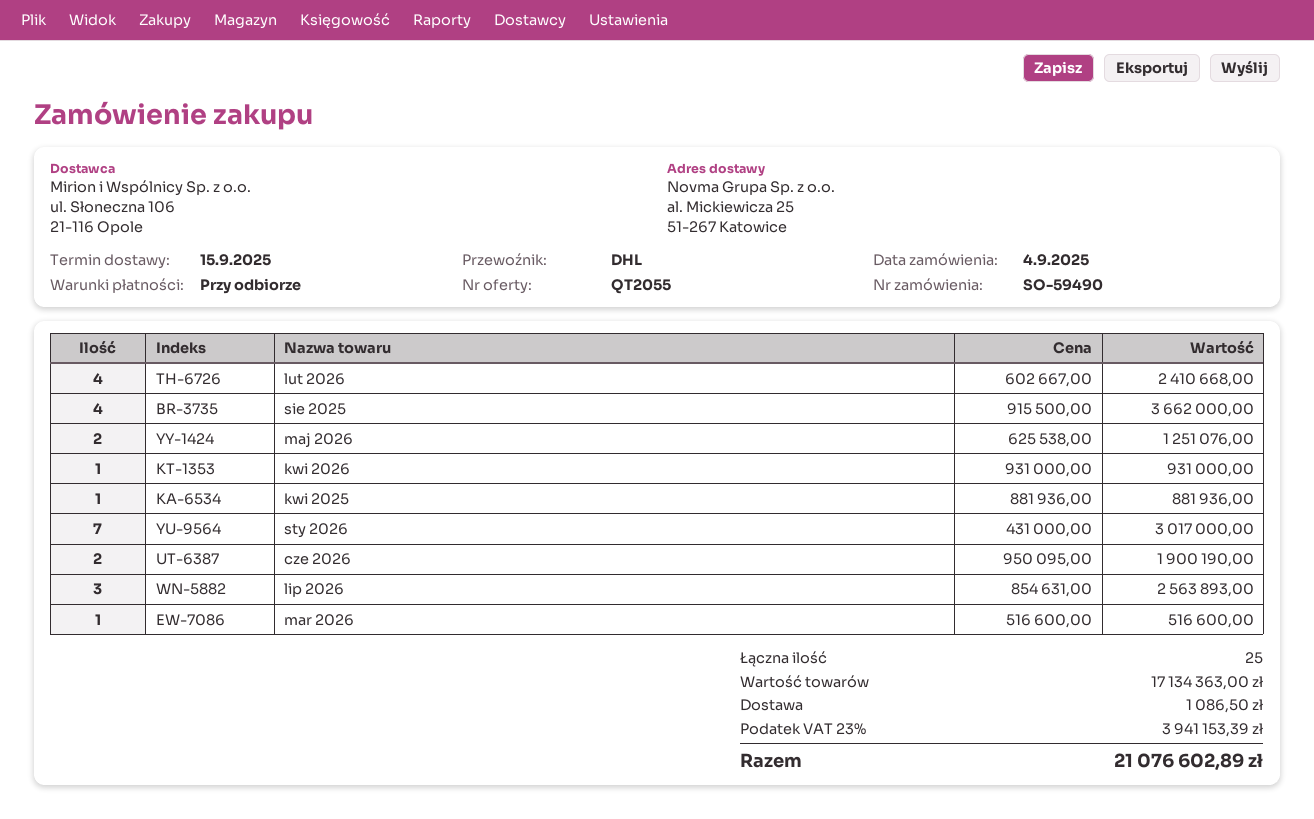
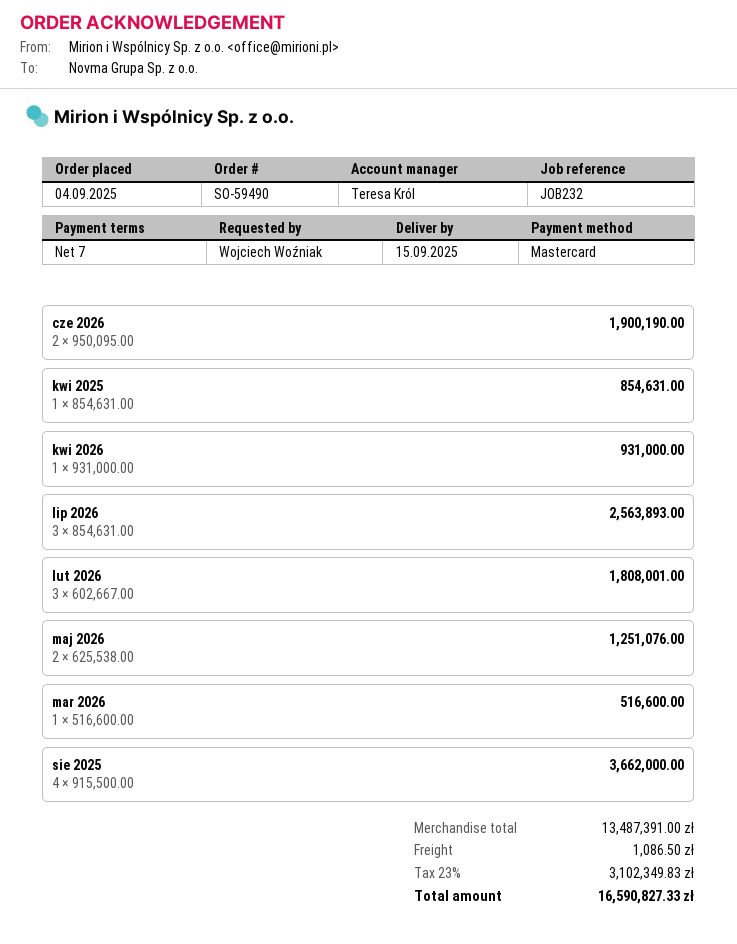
payment terms: on receipt -> 7 days
lut 2026: 4 x 602667.00 = 2410668.00 -> 3 x 602667.00 = 1808001.00
kwi 2025: 1 x 881936.00 = 881936.00 -> 1 x 854631.00 = 854631.00
sty 2026: 7 x 431000.00 = 3017000.00 -> none
subtotal: 17134363.00 -> 13487391.00
tax: 23% = 3941153.39 -> 23% = 3102349.83
total: 21076602.89 -> 16590827.33

